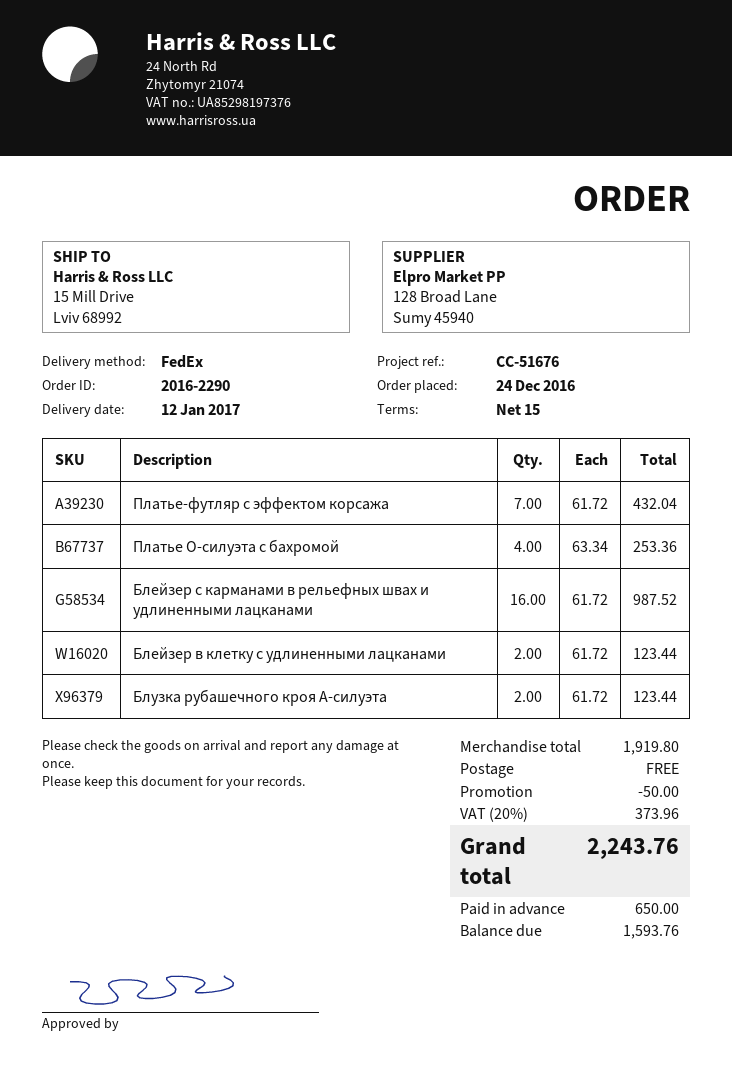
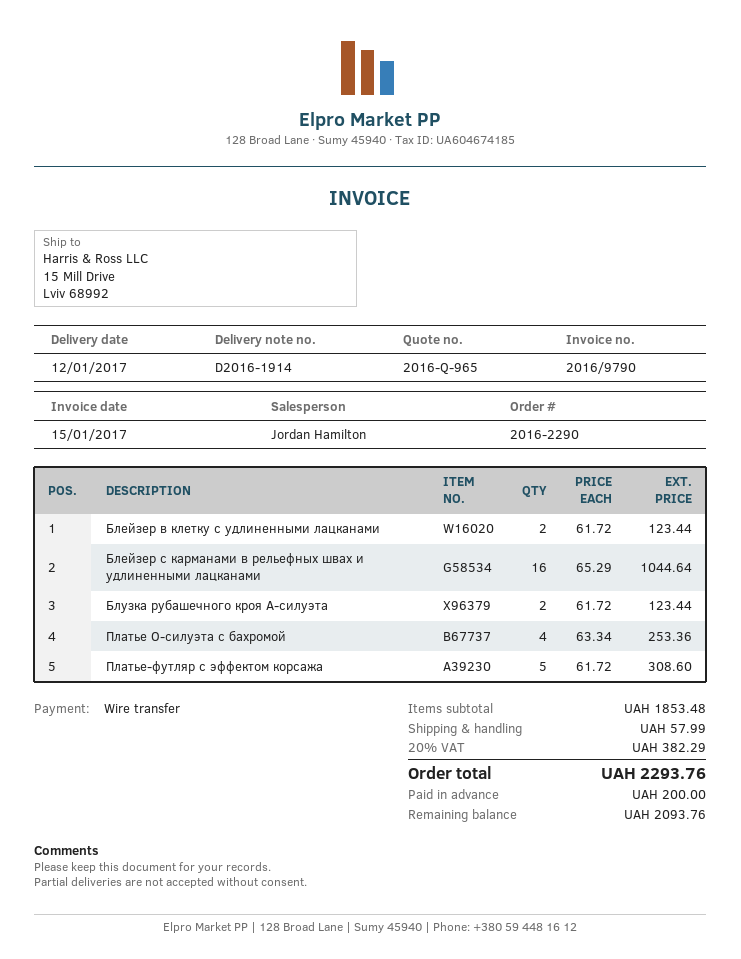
Платье-футляр с эффектом корсажа: 7 x 61.72 = 432.04 -> 5 x 61.72 = 308.60
Блейзер с карманами в рельефных швах и удлиненными лацканами: 16 x 61.72 = 987.52 -> 16 x 65.29 = 1044.64
subtotal: 1919.80 -> 1853.48
discount: 50.00 -> none
shipping: 0.00 -> 57.99
tax: 20% = 373.96 -> 20% = 382.29
total: 2243.76 -> 2293.76
deposit: 650.00 -> 200.00
balance: 1593.76 -> 2093.76

